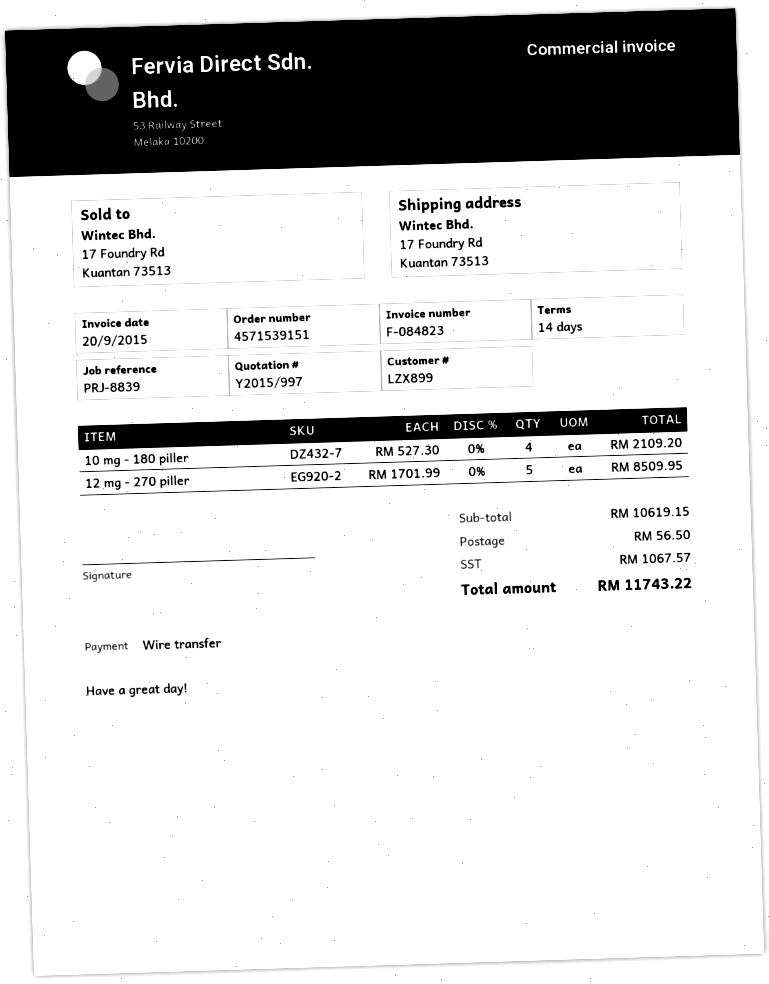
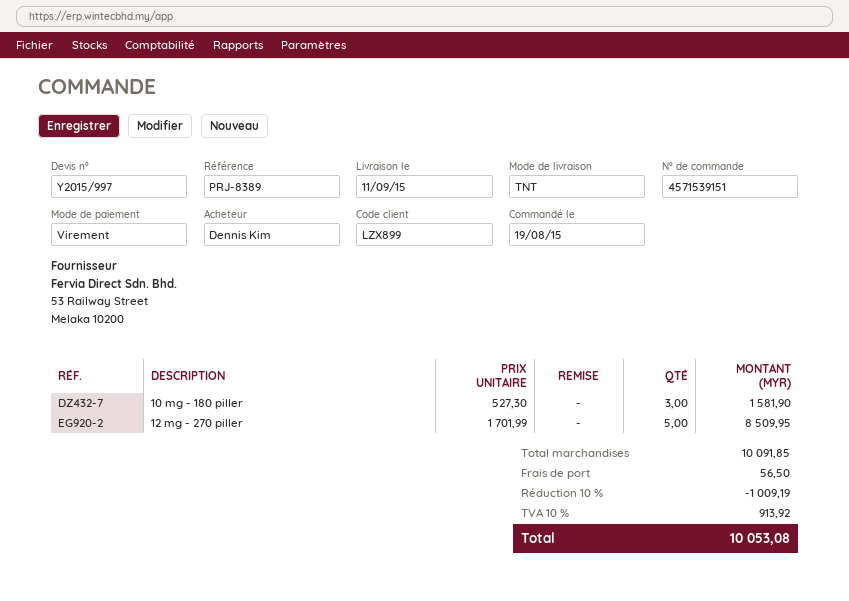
reference: PRJ-8839 -> PRJ-8389
10 mg - 180 piller: 4 x 527.30 = 2109.20 -> 3 x 527.30 = 1581.90
subtotal: 10619.15 -> 10091.85
discount: none -> 10% = 1009.19
tax: 1067.57 -> 913.92
total: 11743.22 -> 10053.08

